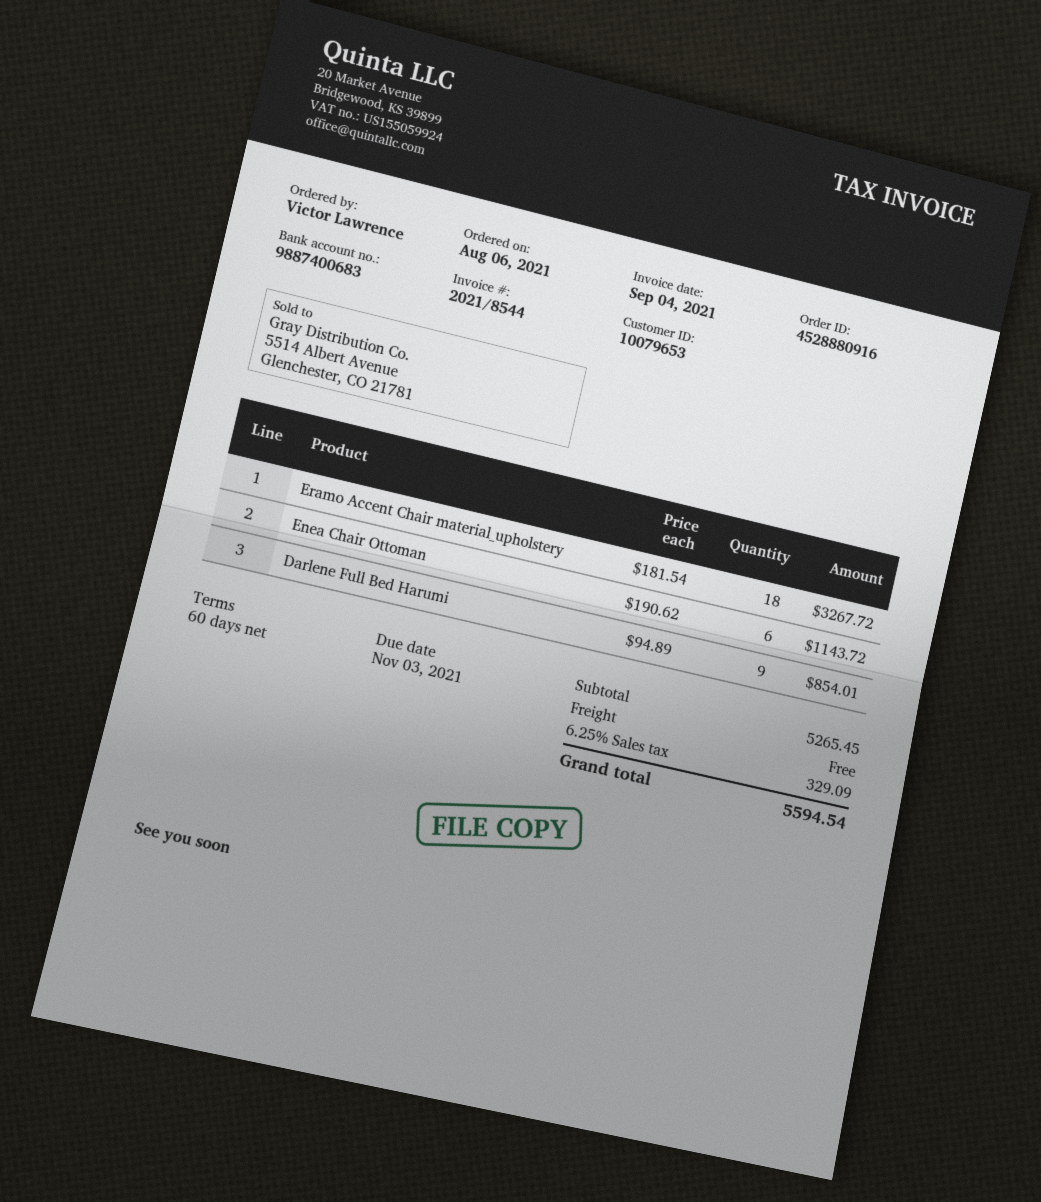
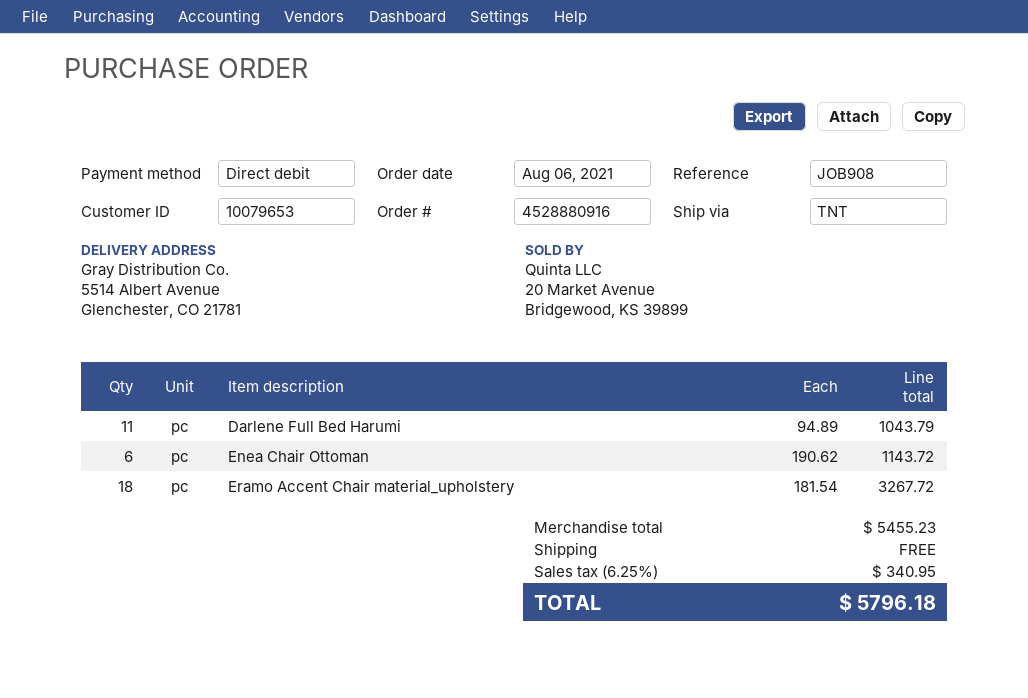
Darlene Full Bed Harumi: 9 x 94.89 = 854.01 -> 11 x 94.89 = 1043.79
subtotal: 5265.45 -> 5455.23
tax: 6.25% = 329.09 -> 6.25% = 340.95
total: 5594.54 -> 5796.18

